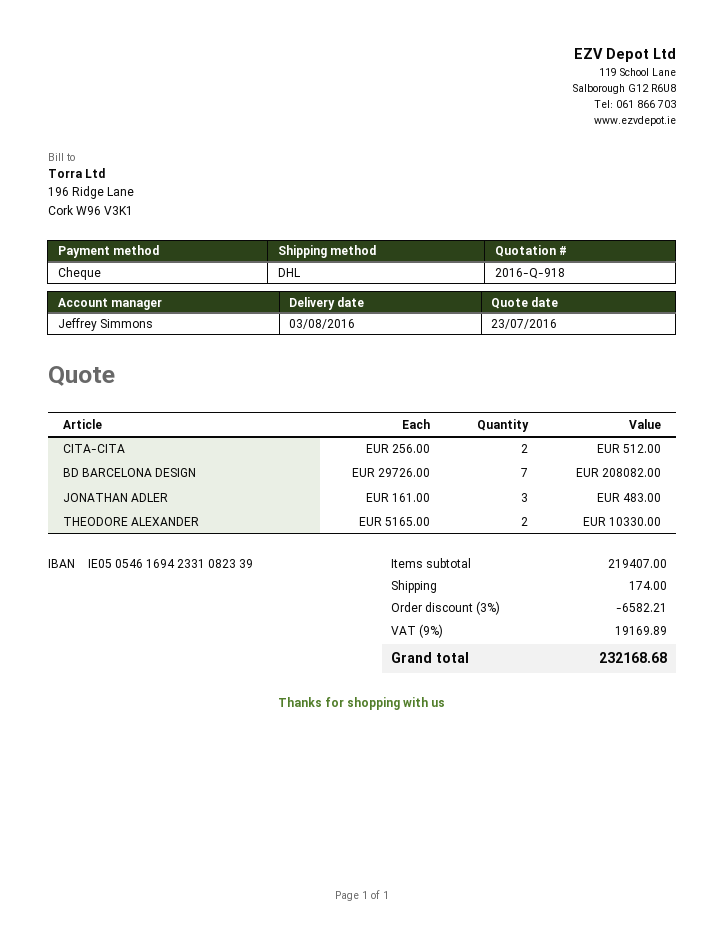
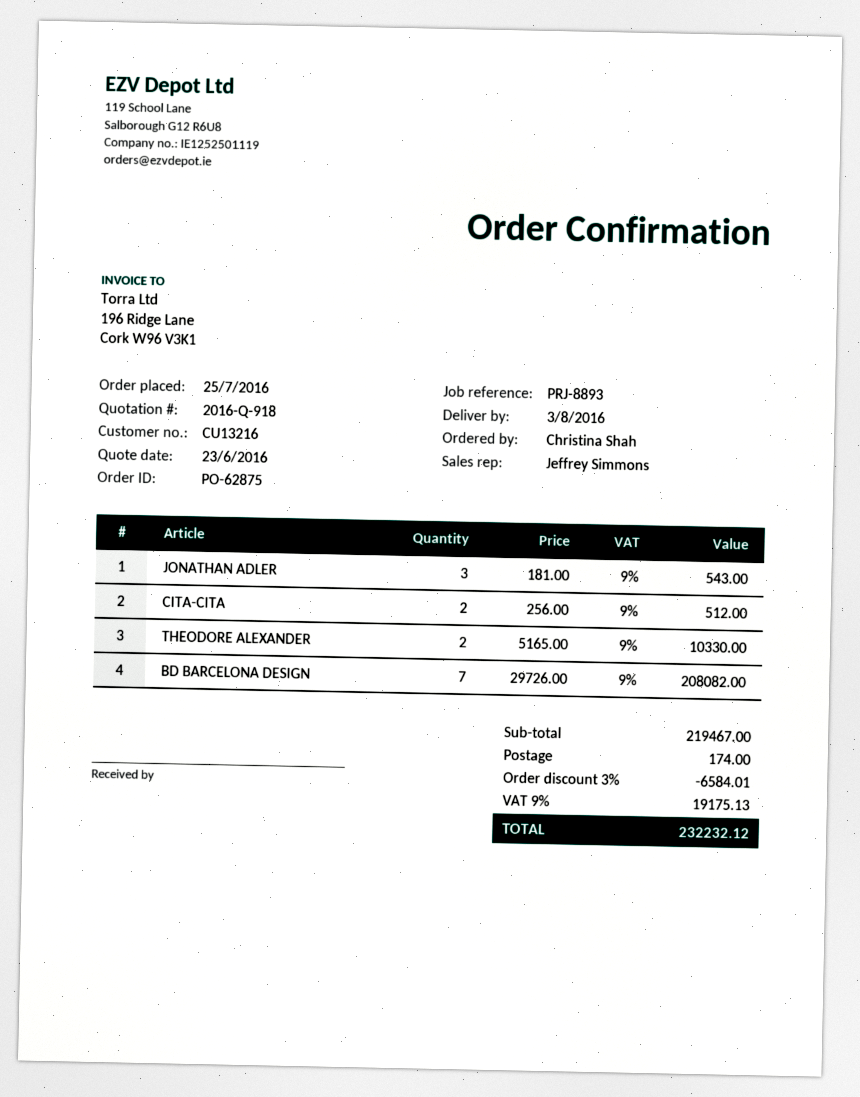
quote date: 2016-07-23 -> 2016-06-23
JONATHAN ADLER: 3 x 161.00 = 483.00 -> 3 x 181.00 = 543.00
subtotal: 219407.00 -> 219467.00
discount: 3% = 6582.21 -> 3% = 6584.01
tax: 9% = 19169.89 -> 9% = 19175.13
total: 232168.68 -> 232232.12

